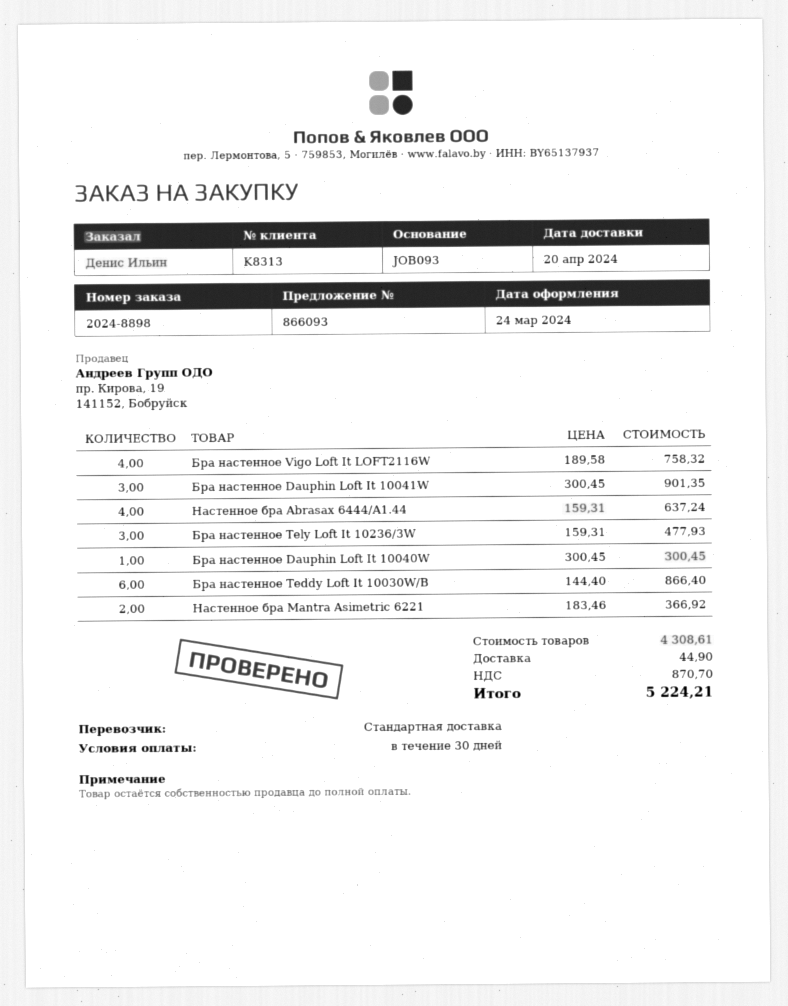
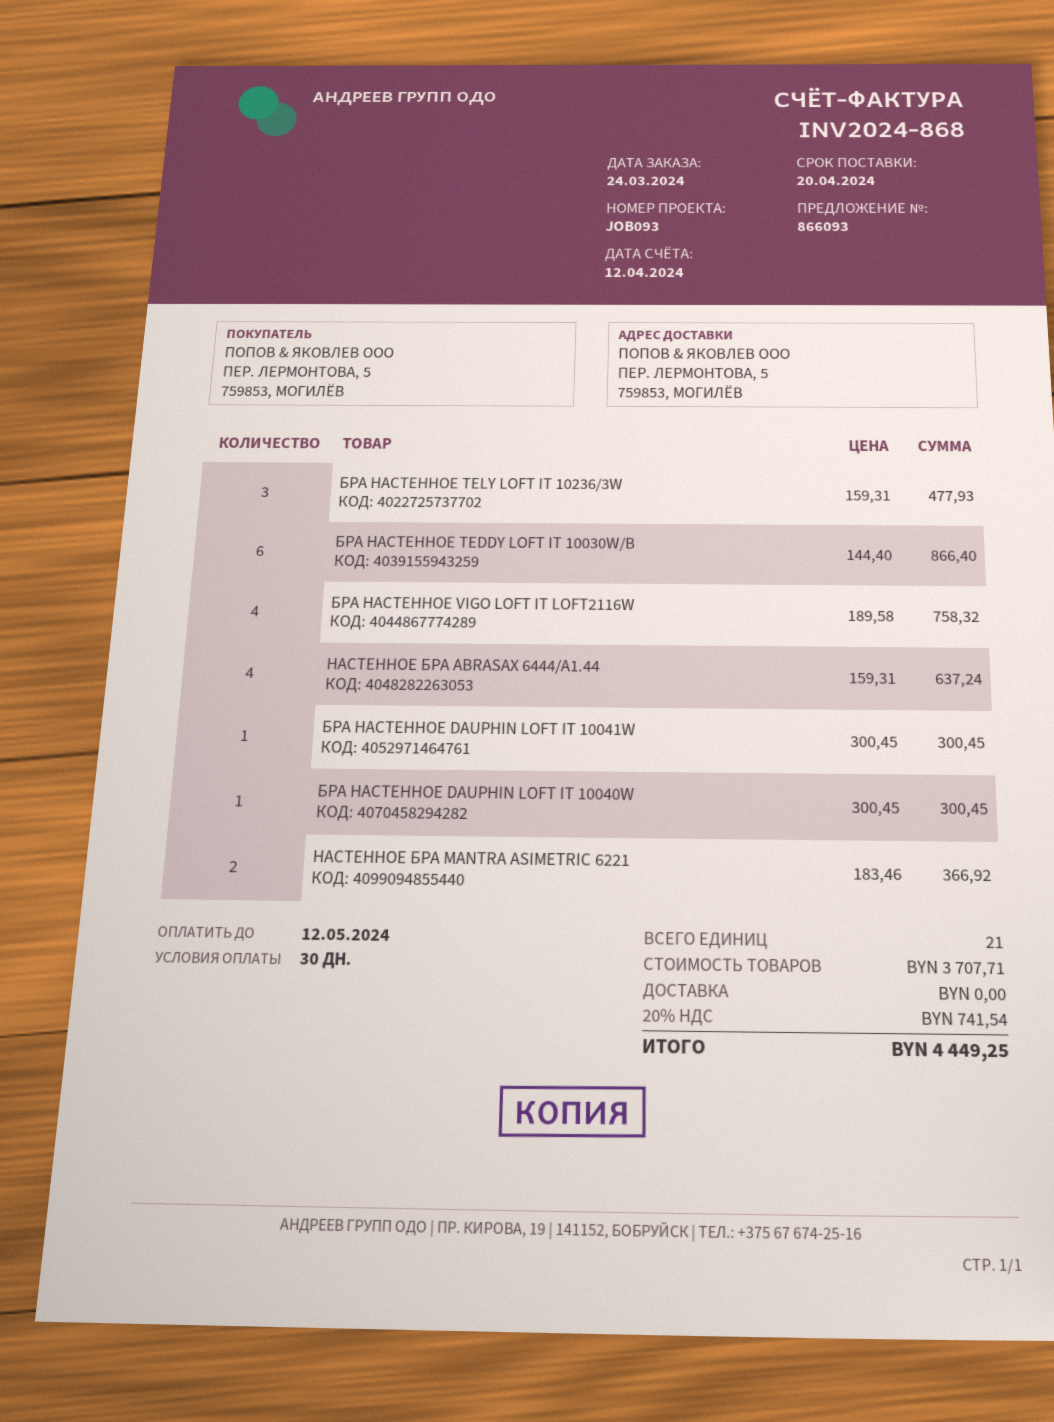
Бра настенное Dauphin Loft It 10041W: 3 x 300.45 = 901.35 -> 1 x 300.45 = 300.45
subtotal: 4308.61 -> 3707.71
shipping: 44.90 -> 0.00
tax: 870.70 -> 741.54
total: 5224.21 -> 4449.25

